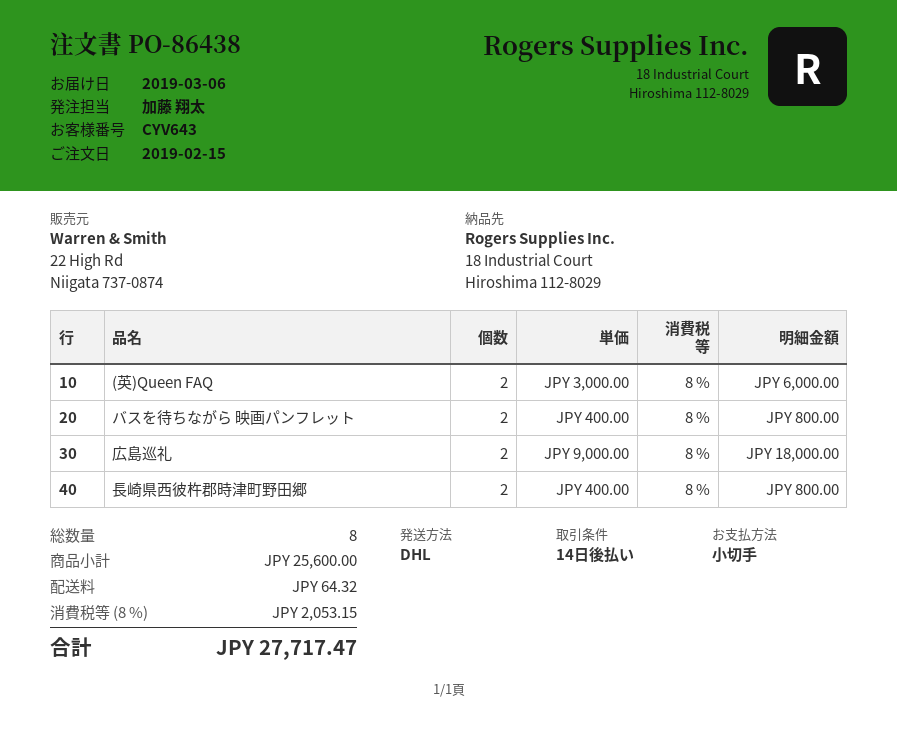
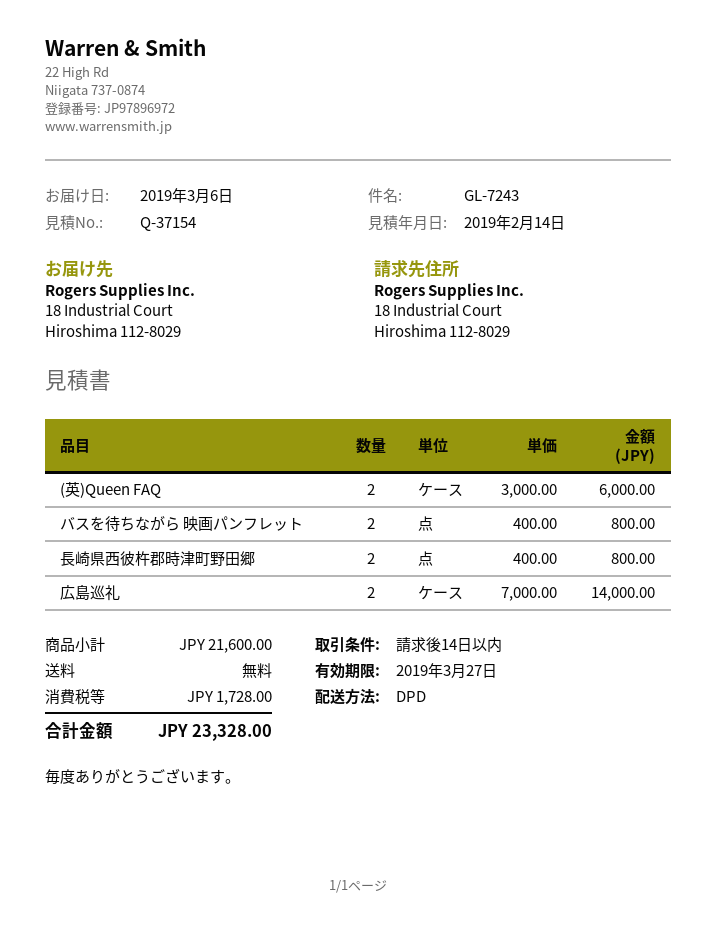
shipping method: DHL -> DPD
広島巡礼: 2 x 9000.00 = 18000.00 -> 2 x 7000.00 = 14000.00
subtotal: 25600.00 -> 21600.00
shipping: 64.32 -> 0.00
tax: 2053.15 -> 1728.00
total: 27717.47 -> 23328.00

